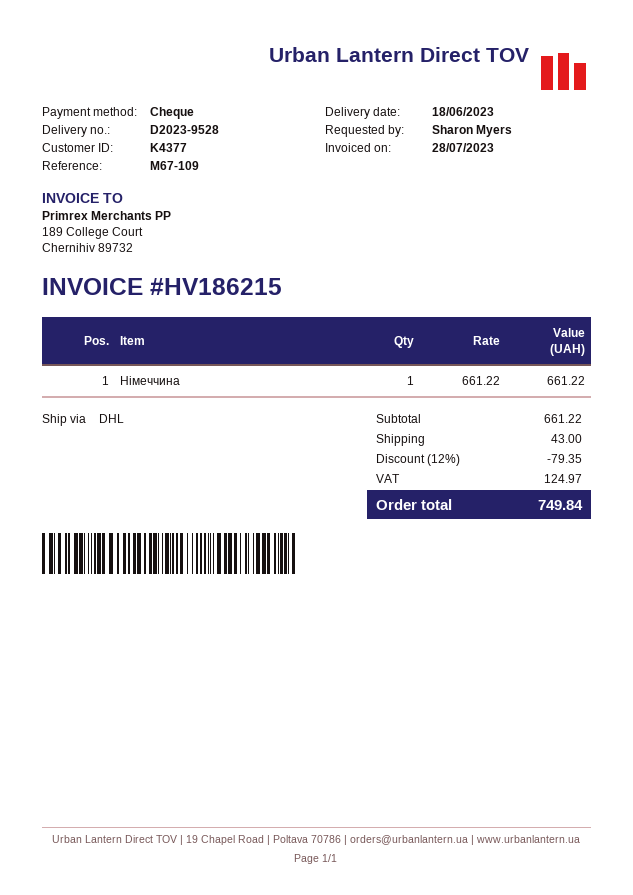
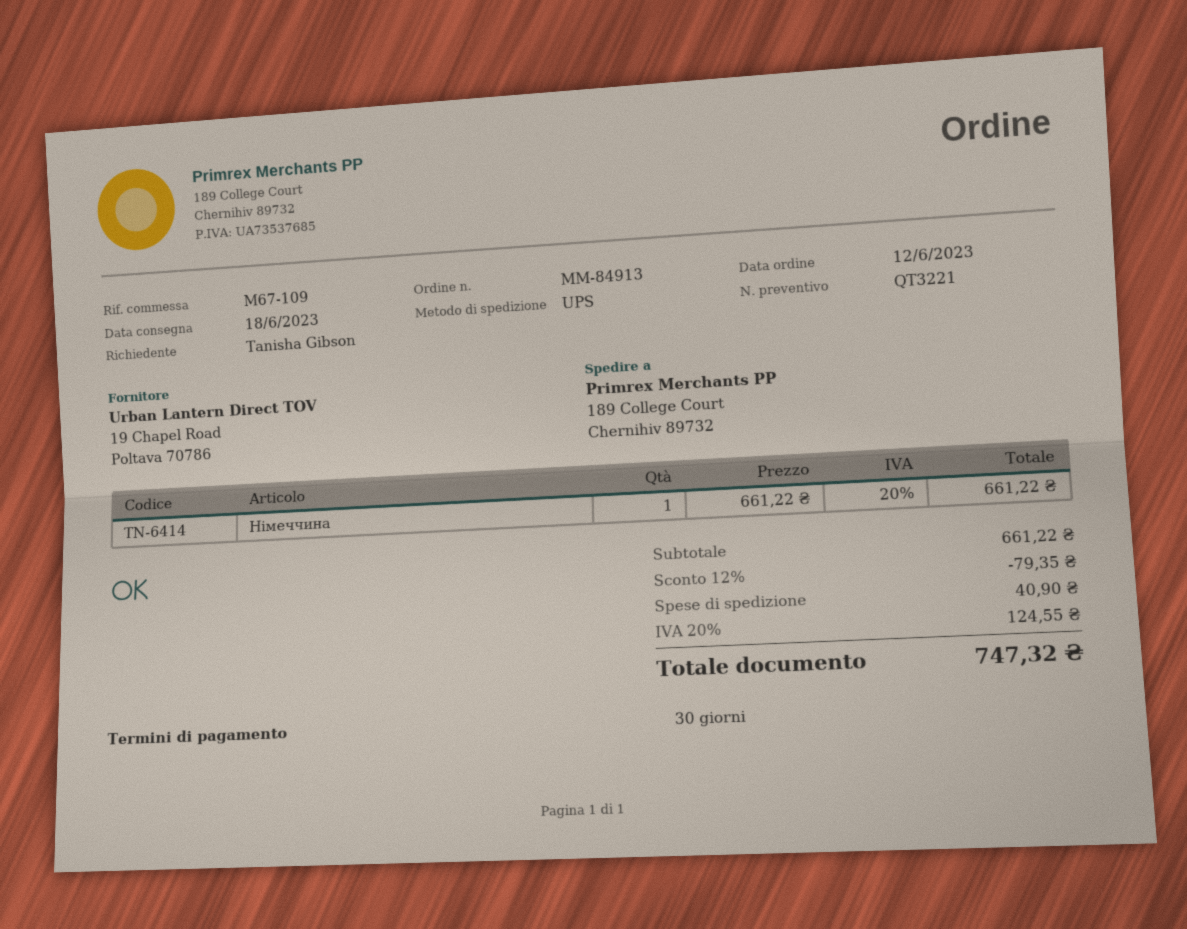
ordered by: Sharon Myers -> Tanisha Gibson
shipping method: DHL -> UPS
shipping: 43.00 -> 40.90
tax: 124.97 -> 124.55
total: 749.84 -> 747.32

